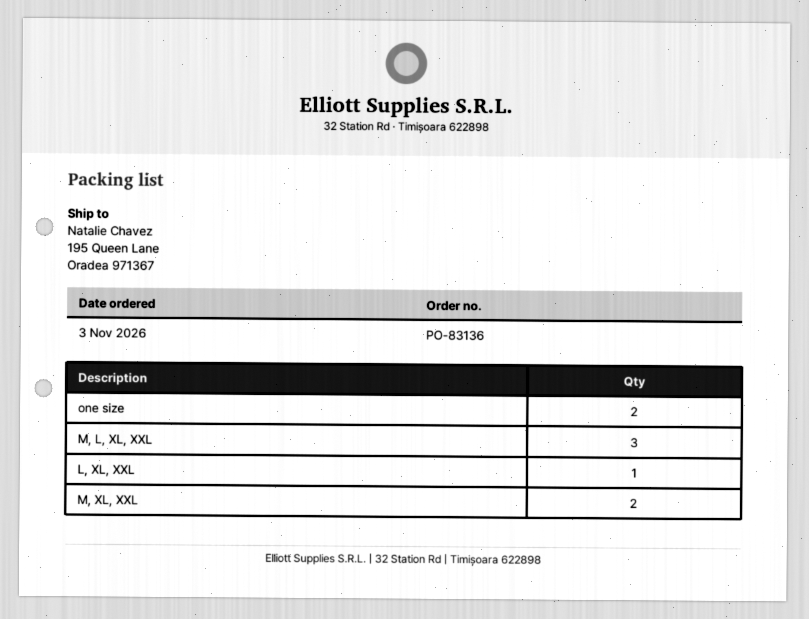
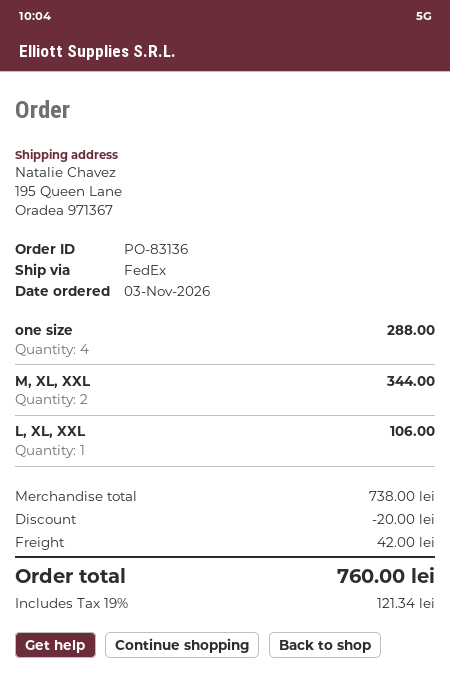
one size: 2 -> 4
M, L, XL, XXL: 3 -> none

